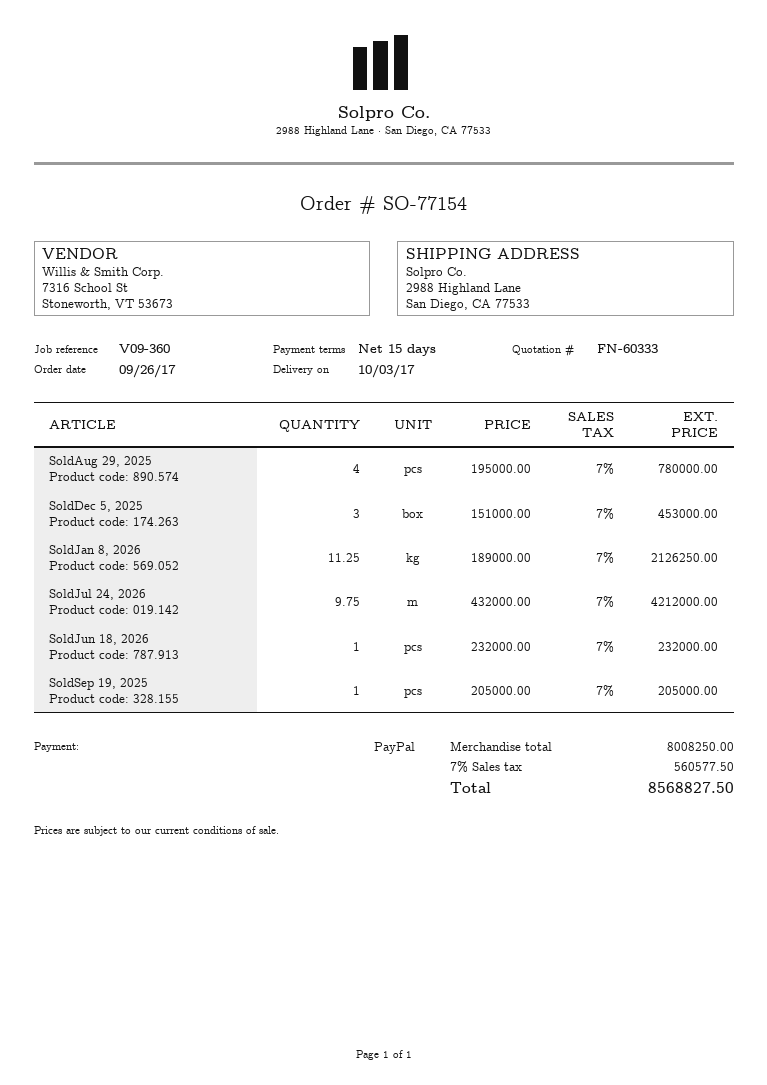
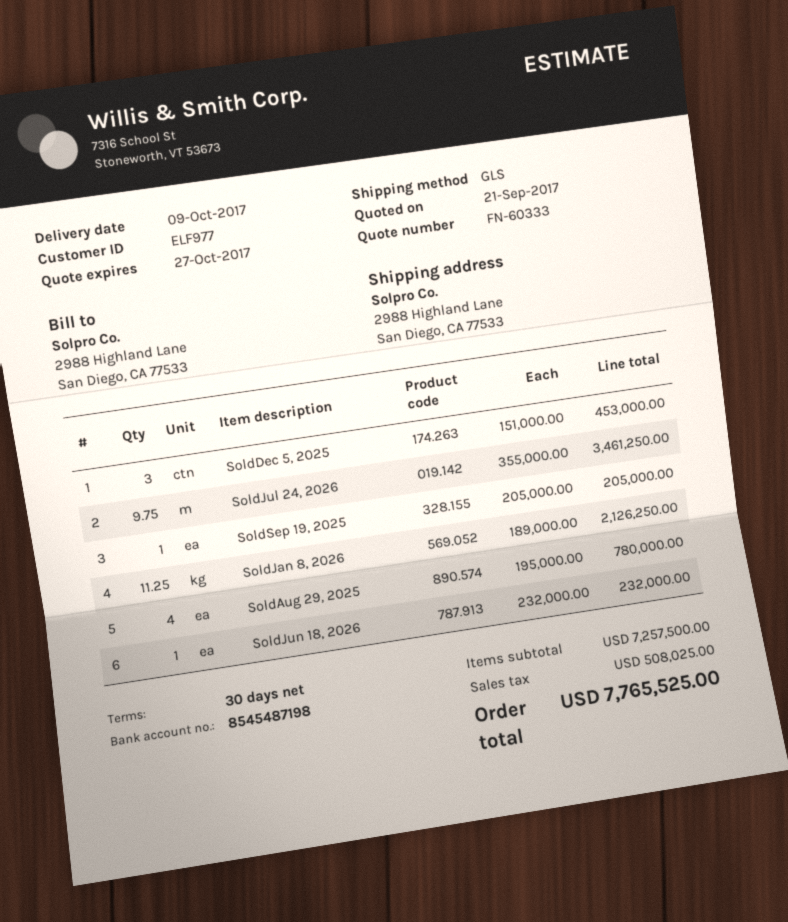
delivery date: 2017-10-03 -> 2017-10-09
payment terms: 15 days -> 30 days
SoldJul 24, 2026: 9.75 x 432000.00 = 4212000.00 -> 9.75 x 355000.00 = 3461250.00
subtotal: 8008250.00 -> 7257500.00
tax: 560577.50 -> 508025.00
total: 8568827.50 -> 7765525.00

